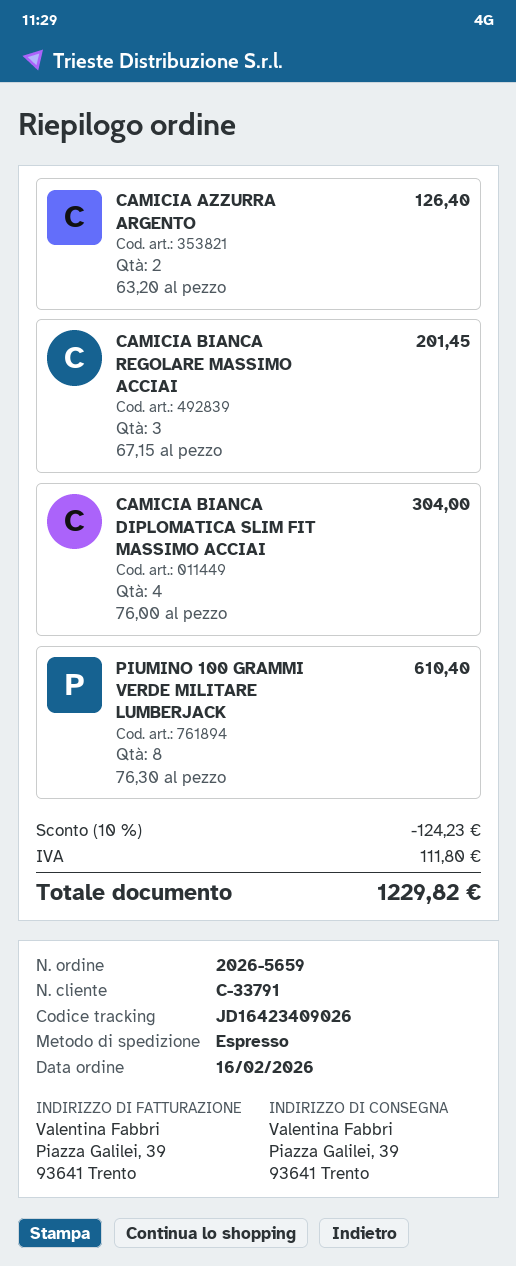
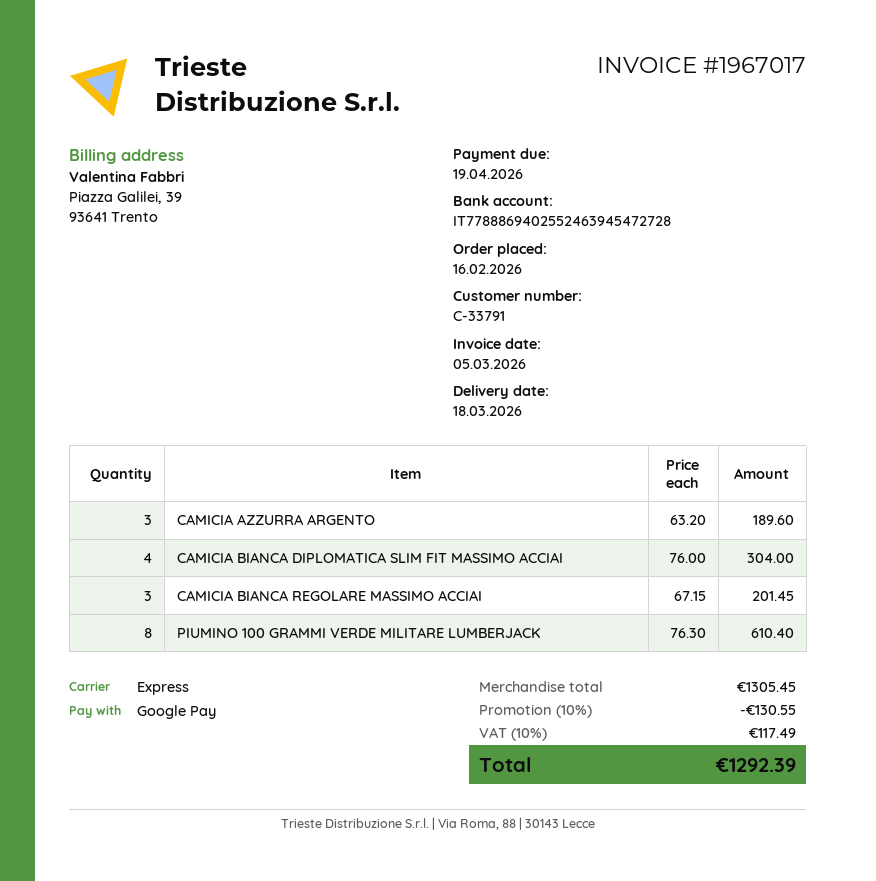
CAMICIA AZZURRA ARGENTO: 2 x 63.20 = 126.40 -> 3 x 63.20 = 189.60
discount: 10% = 124.23 -> 10% = 130.55
tax: 111.80 -> 117.49
total: 1229.82 -> 1292.39

